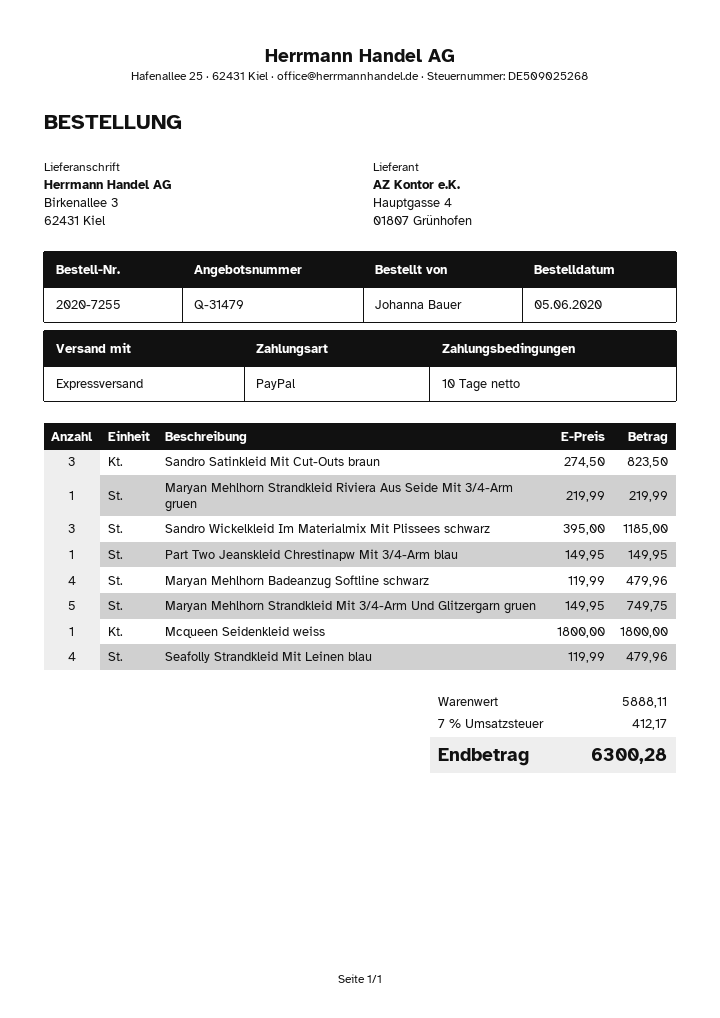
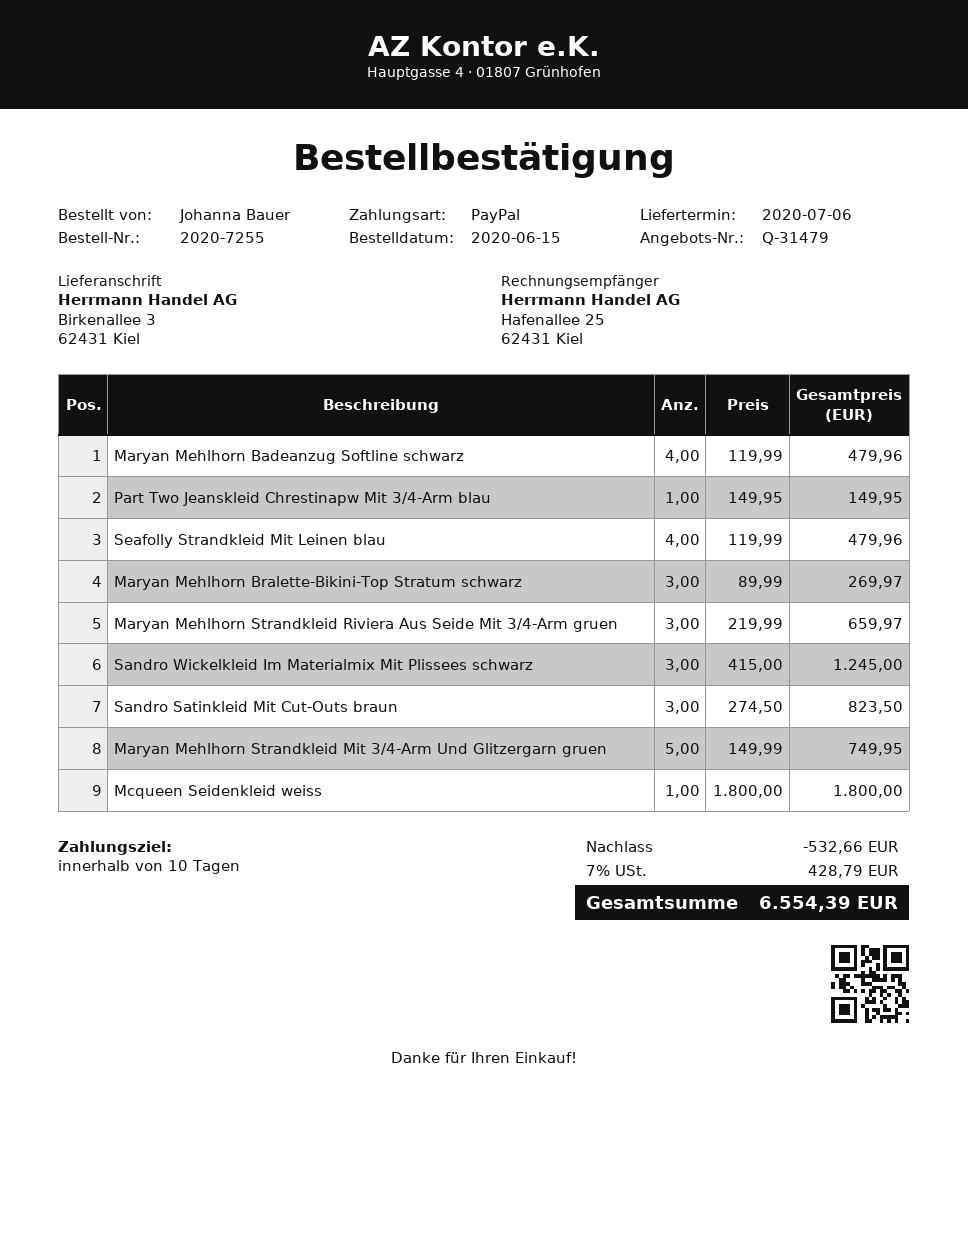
order date: 2020-06-05 -> 2020-06-15
Maryan Mehlhorn Strandkleid Riviera Aus Seide Mit 3/4-Arm gruen: 1 x 219.99 = 219.99 -> 3 x 219.99 = 659.97
Sandro Wickelkleid Im Materialmix Mit Plissees schwarz: 3 x 395.00 = 1185.00 -> 3 x 415.00 = 1245.00
Maryan Mehlhorn Strandkleid Mit 3/4-Arm Und Glitzergarn gruen: 5 x 149.95 = 749.75 -> 5 x 149.99 = 749.95
Maryan Mehlhorn Bralette-Bikini-Top Stratum schwarz: none -> 3 x 89.99 = 269.97
discount: none -> 532.66
tax: 7% = 412.17 -> 7% = 428.79
total: 6300.28 -> 6554.39

